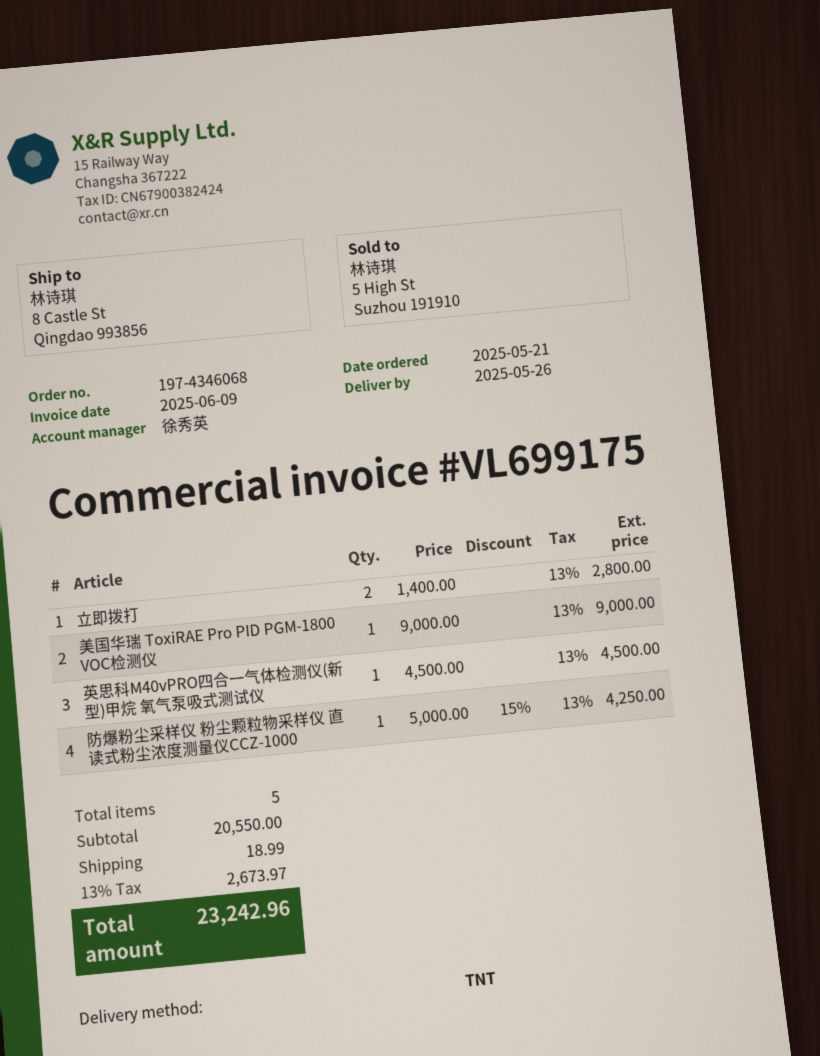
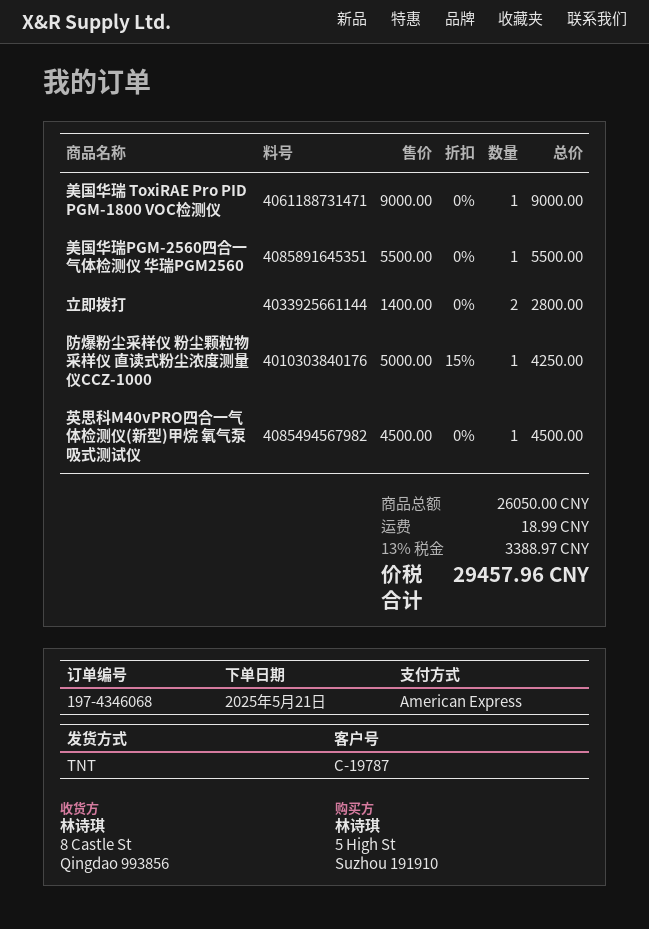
美国华瑞PGM-2560四合一气体检测仪 华瑞PGM2560: none -> 1 x 5500.00 = 5500.00
subtotal: 20550.00 -> 26050.00
tax: 13% = 2673.97 -> 13% = 3388.97
total: 23242.96 -> 29457.96

